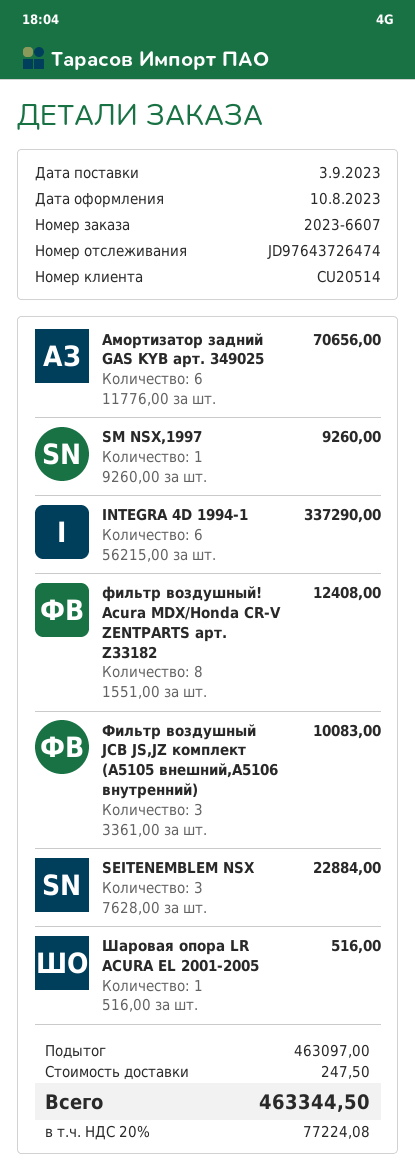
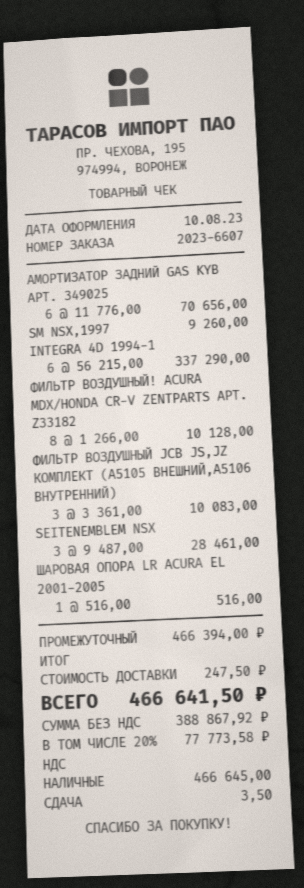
фильтр воздушный! Acura MDX/Honda CR-V ZENTPARTS арт. Z33182: 8 x 1551.00 = 12408.00 -> 8 x 1266.00 = 10128.00
SEITENEMBLEM NSX: 3 x 7628.00 = 22884.00 -> 3 x 9487.00 = 28461.00
subtotal: 463097.00 -> 466394.00
tax: 20% = 77224.08 -> 20% = 77773.58
total: 463344.50 -> 466641.50

